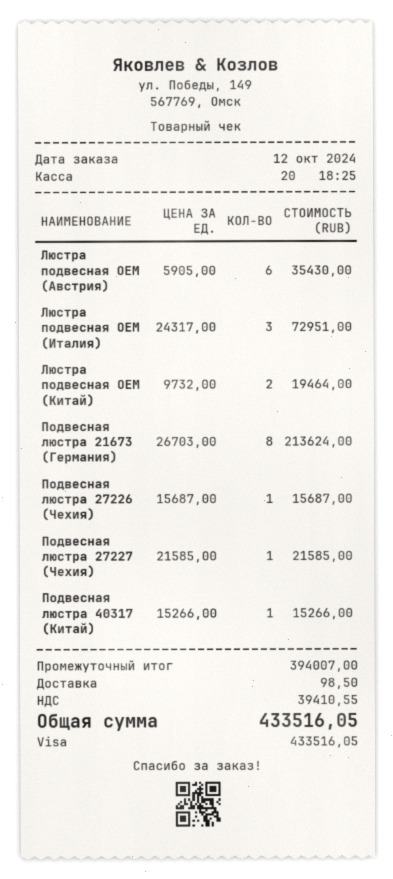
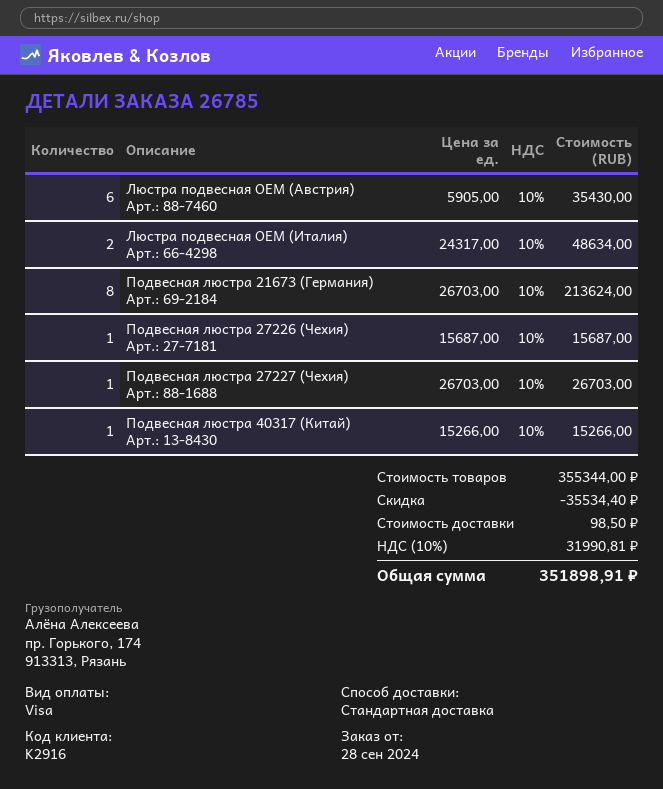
order date: 2024-10-12 -> 2024-09-28
Люстра подвесная OEM (Италия): 3 x 24317.00 = 72951.00 -> 2 x 24317.00 = 48634.00
Люстра подвесная OEM (Китай): 2 x 9732.00 = 19464.00 -> none
Подвесная люстра 27227 (Чехия): 1 x 21585.00 = 21585.00 -> 1 x 26703.00 = 26703.00
subtotal: 394007.00 -> 355344.00
discount: none -> 35534.40
tax: 39410.55 -> 31990.81
total: 433516.05 -> 351898.91

